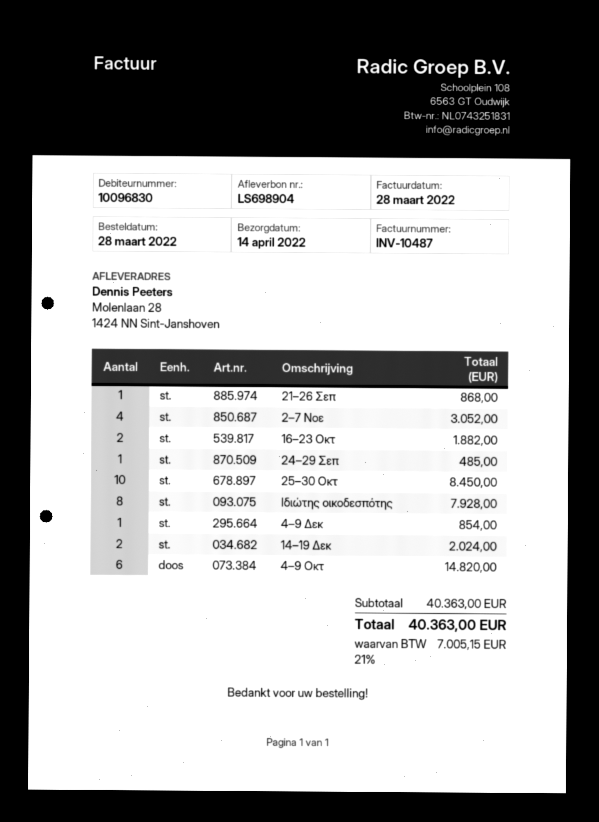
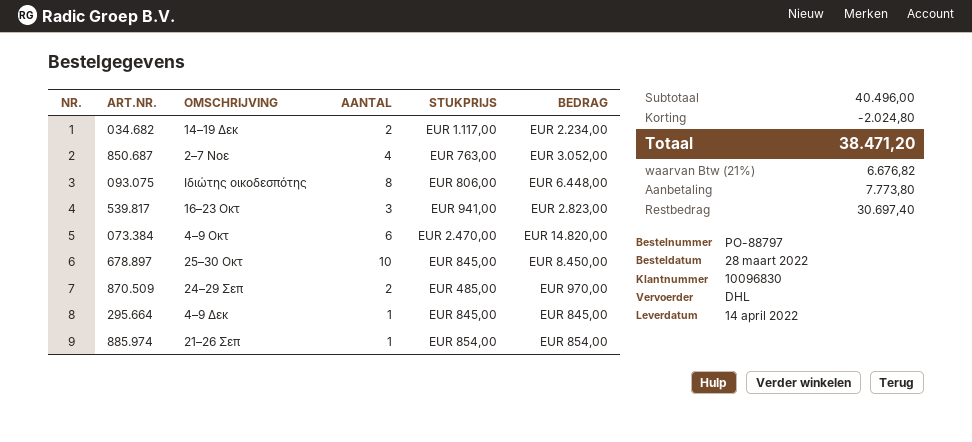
21–26 Σεπ: 1 for 868.00 -> 1 for 854.00
16–23 Οκτ: 2 for 1882.00 -> 3 for 2823.00
24–29 Σεπ: 1 for 485.00 -> 2 for 970.00
Ιδιώτης οικοδεσπότης: 8 for 7928.00 -> 8 for 6448.00
4–9 Δεκ: 1 for 854.00 -> 1 for 845.00
14–19 Δεκ: 2 for 2024.00 -> 2 for 2234.00
subtotal: 40363.00 -> 40496.00
discount: none -> 2024.80
tax: 21% = 7005.15 -> 21% = 6676.82
total: 40363.00 -> 38471.20

